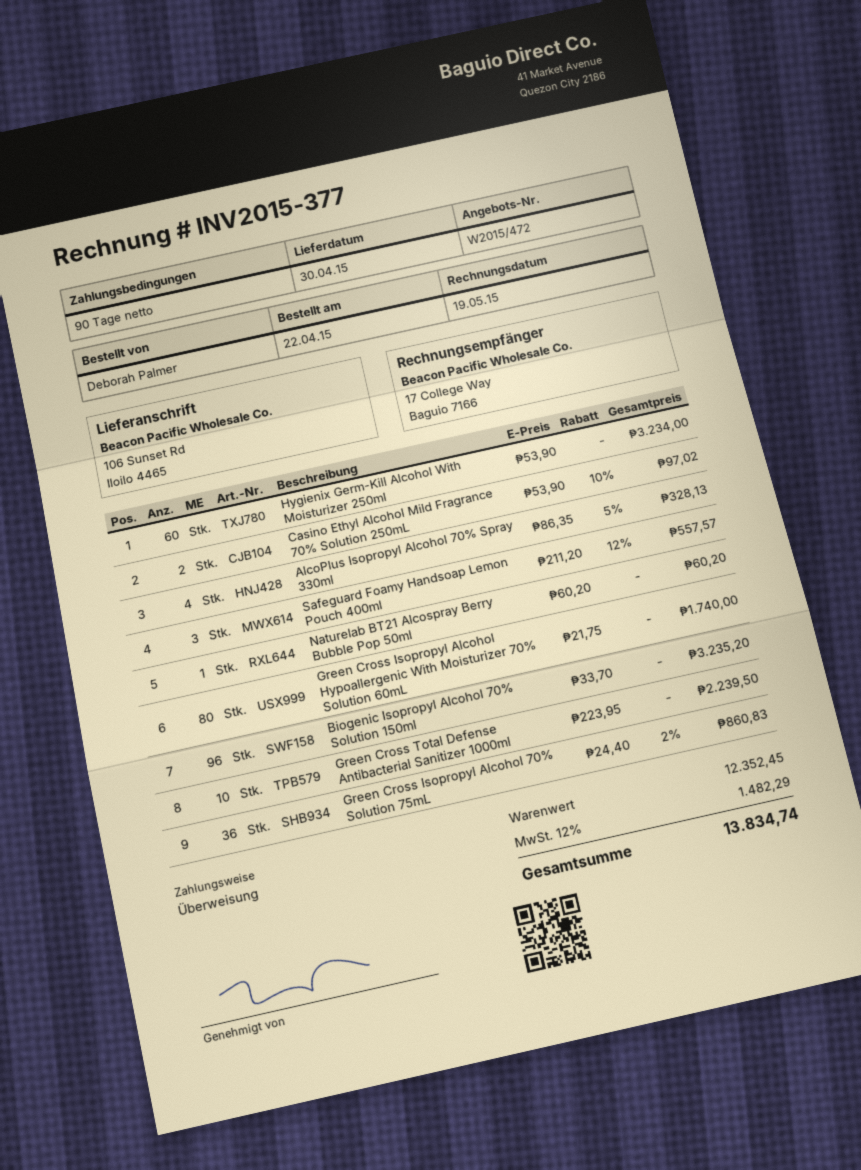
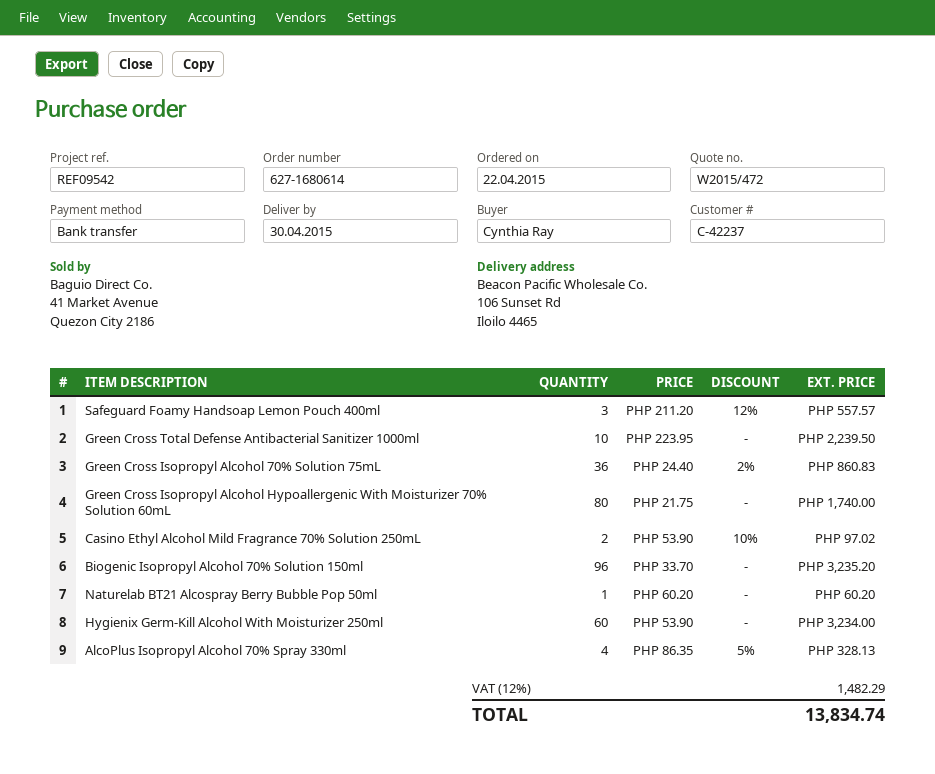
ordered by: Deborah Palmer -> Cynthia Ray

